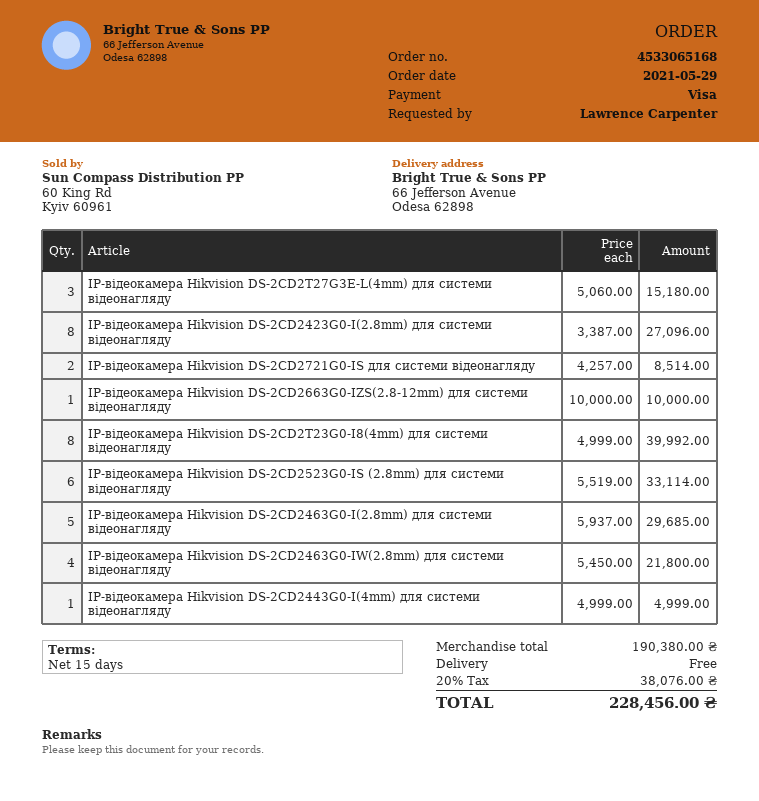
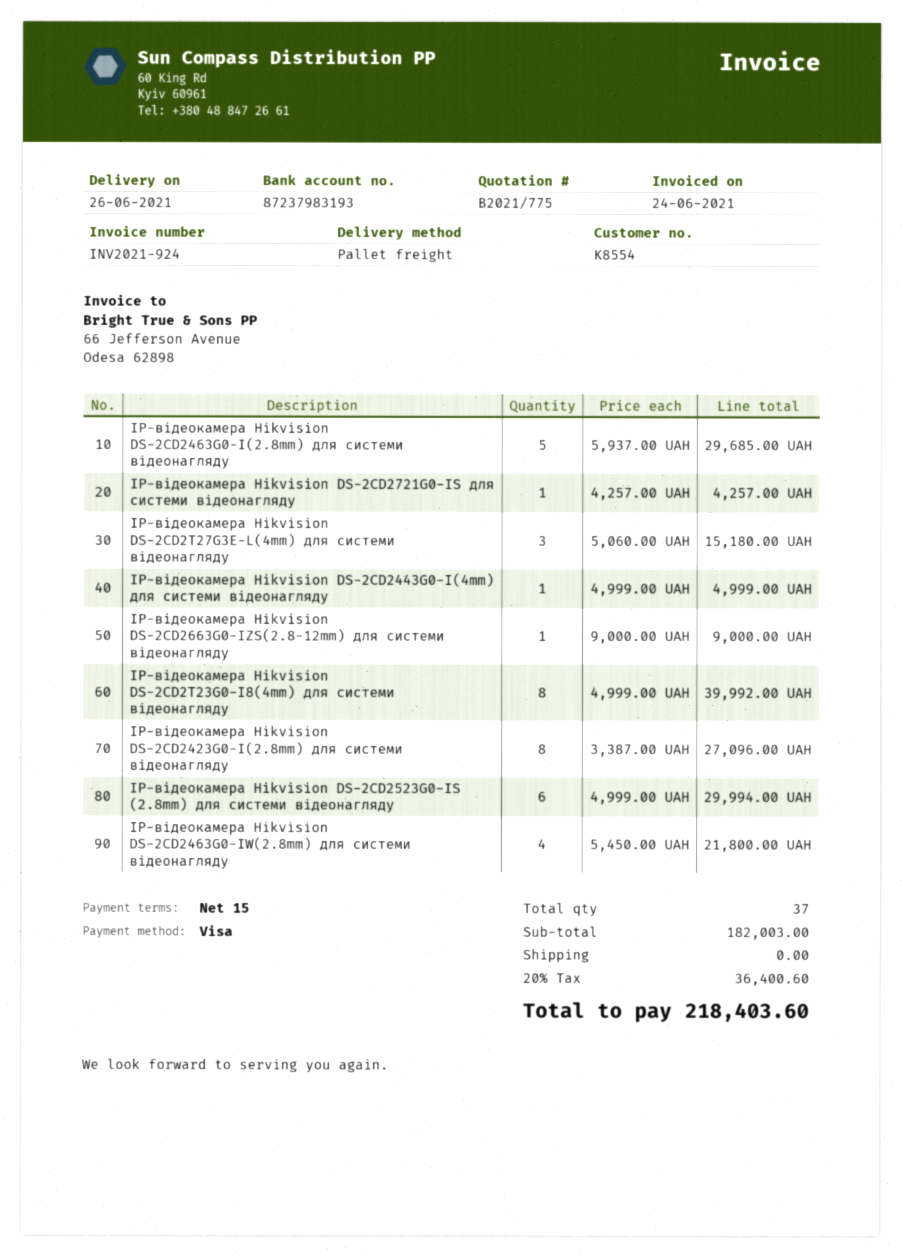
IP-відеокамера Hikvision DS-2CD2721G0-IS для системи відеонагляду: 2 x 4257.00 = 8514.00 -> 1 x 4257.00 = 4257.00
IP-відеокамера Hikvision DS-2CD2663G0-IZS(2.8-12mm) для системи відеонагляду: 1 x 10000.00 = 10000.00 -> 1 x 9000.00 = 9000.00
IP-відеокамера Hikvision DS-2CD2523G0-IS (2.8mm) для системи відеонагляду: 6 x 5519.00 = 33114.00 -> 6 x 4999.00 = 29994.00
subtotal: 190380.00 -> 182003.00
tax: 20% = 38076.00 -> 20% = 36400.60
total: 228456.00 -> 218403.60

